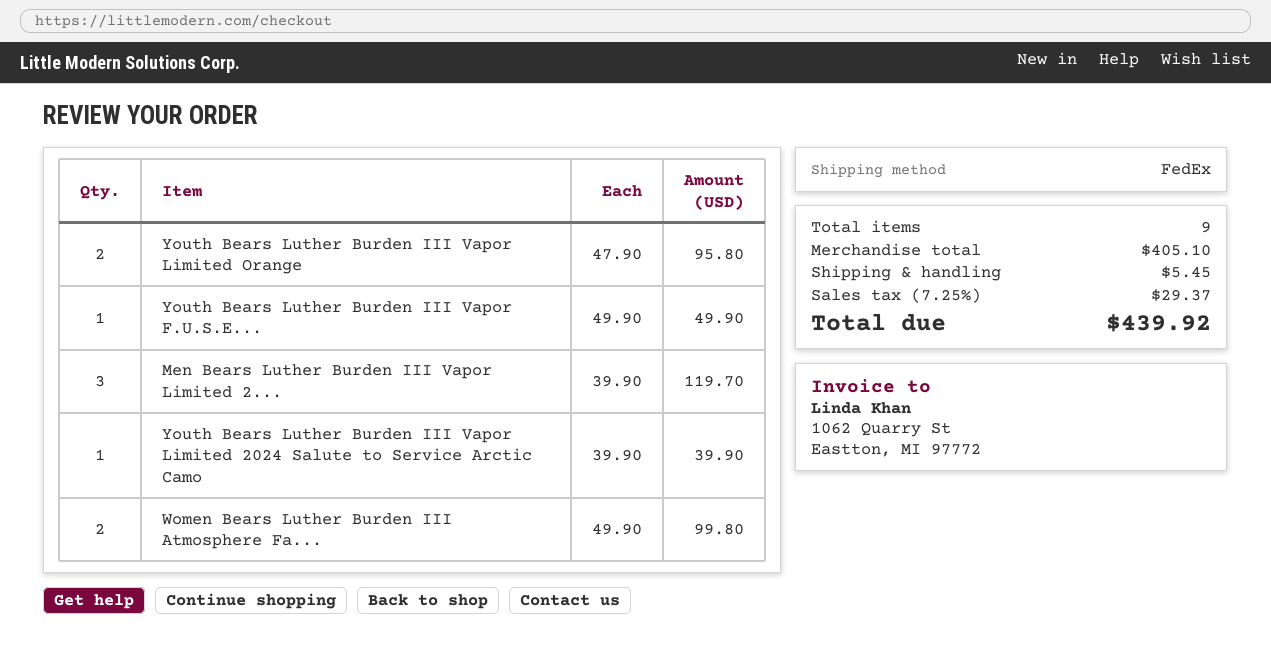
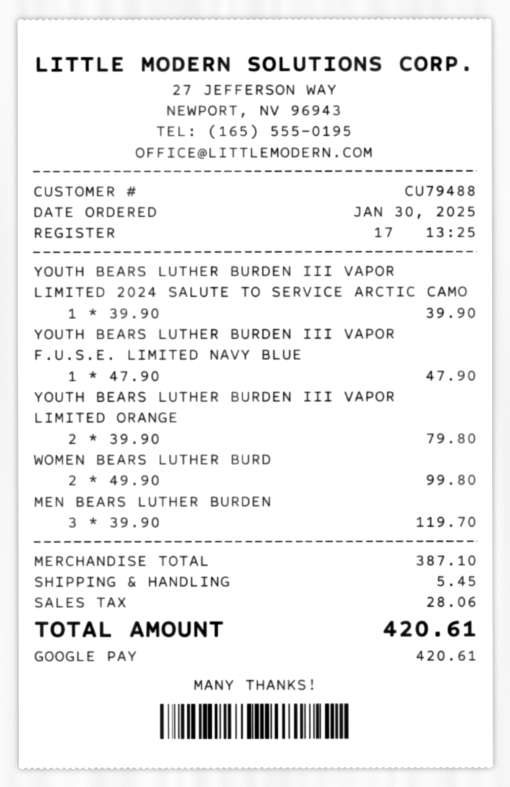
Youth Bears Luther Burden III Vapor Limited Orange: 2 x 47.90 = 95.80 -> 2 x 39.90 = 79.80
Youth Bears Luther Burden III Vapor F.U.S.E...: 1 x 49.90 = 49.90 -> 1 x 47.90 = 47.90
subtotal: 405.10 -> 387.10
tax: 29.37 -> 28.06
total: 439.92 -> 420.61

